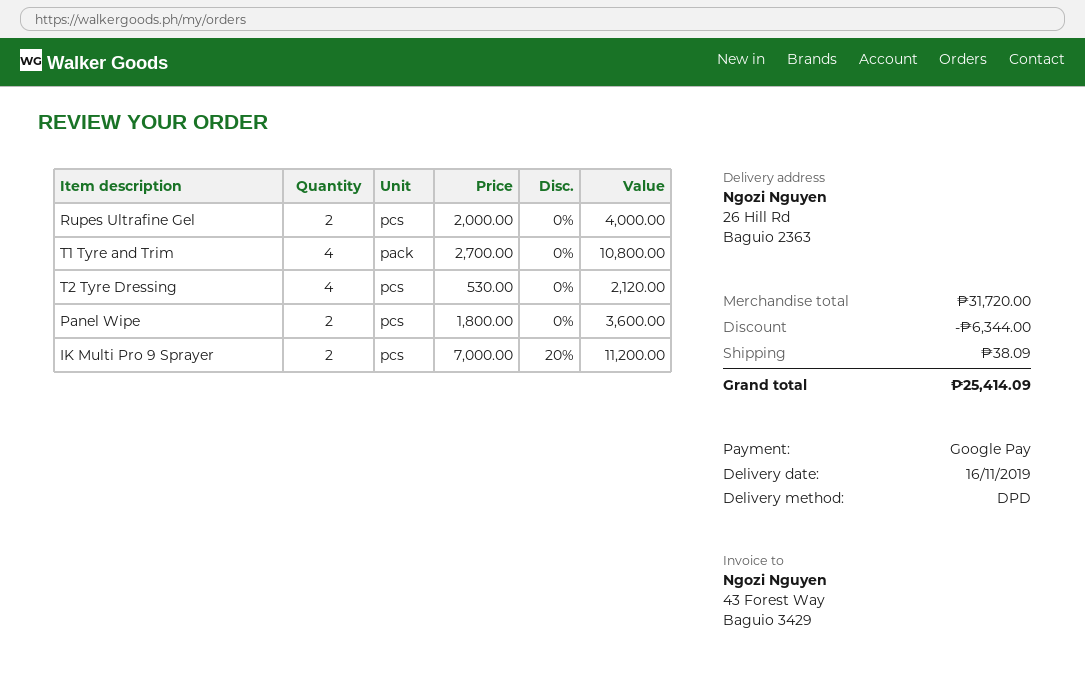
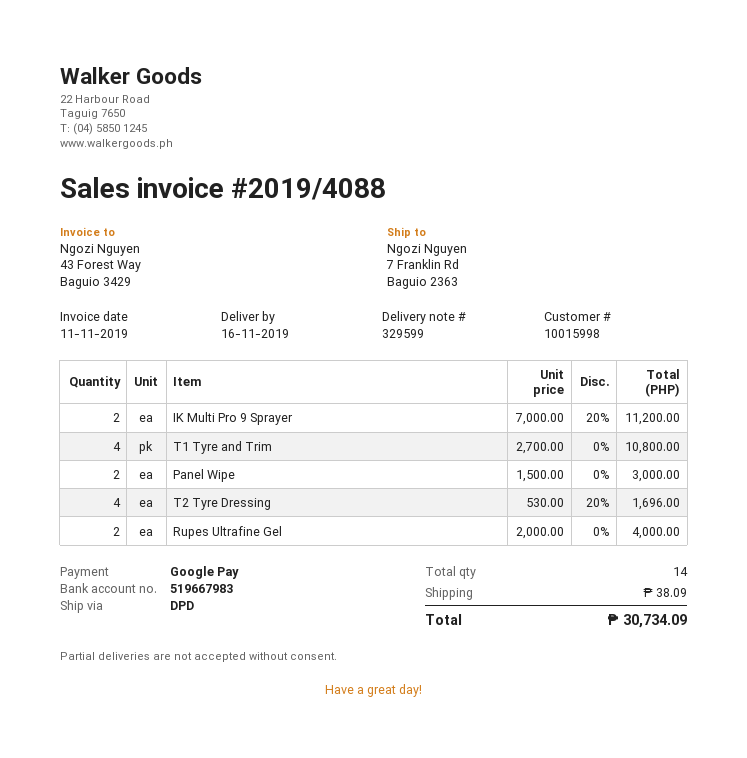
ship to: 26 Hill Rd, Baguio 2363 -> 7 Franklin Rd, Baguio 2363
T2 Tyre Dressing: 4 x 530.00 = 2120.00 -> 4 x 530.00 - 20% = 1696.00
Panel Wipe: 2 x 1800.00 = 3600.00 -> 2 x 1500.00 = 3000.00
discount: 6344.00 -> none
total: 25414.09 -> 30734.09

